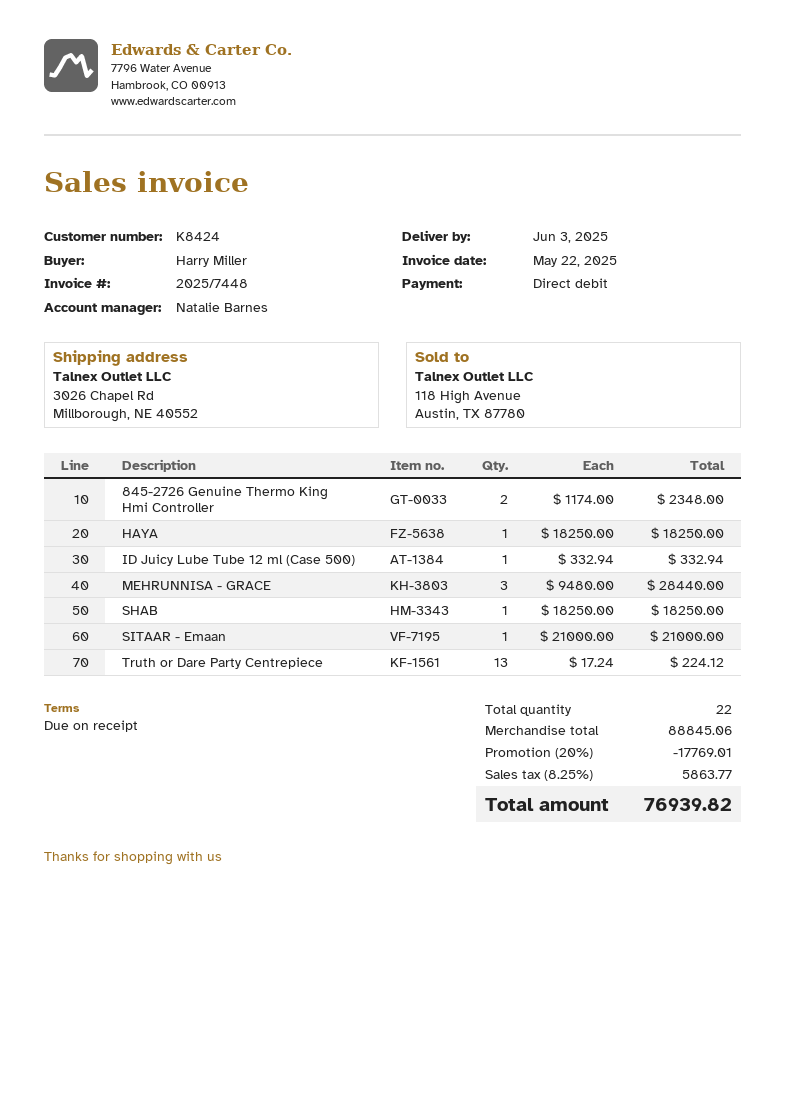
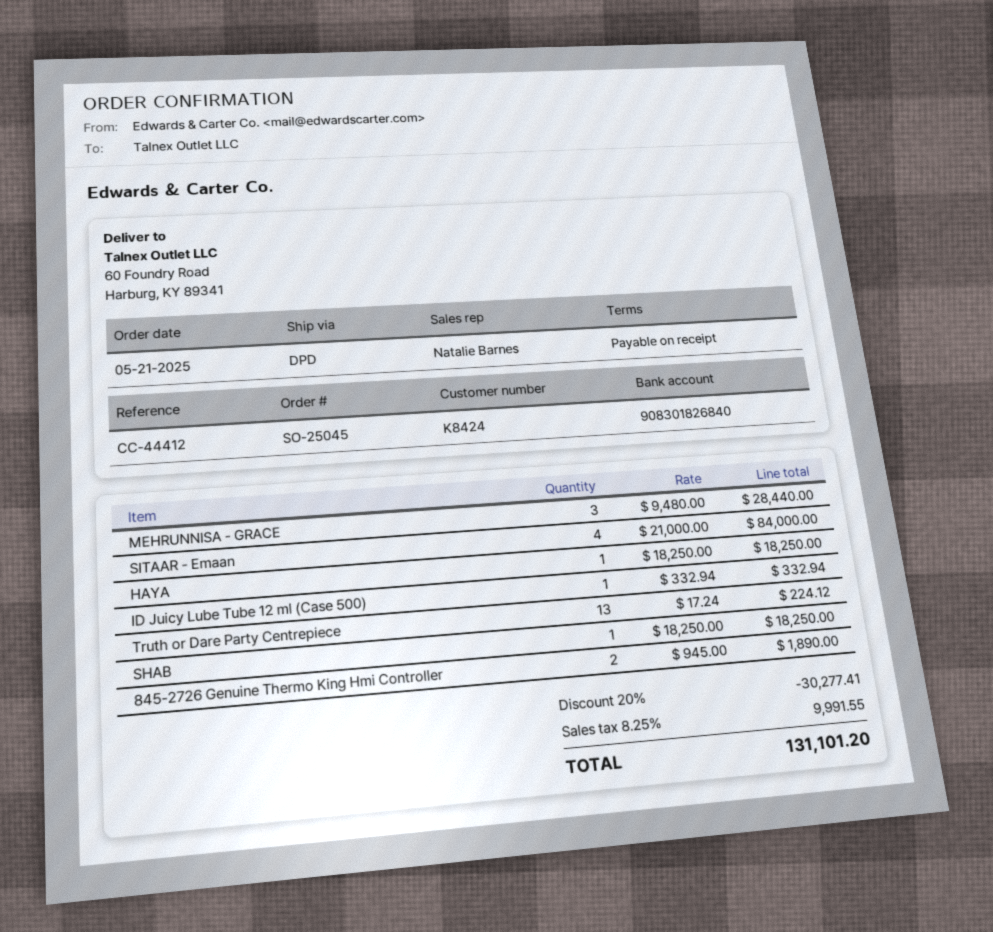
ship to: 3026 Chapel Rd, Millborough, NE 40552 -> 60 Foundry Road, Harburg, KY 89341
845-2726 Genuine Thermo King Hmi Controller: 2 x 1174.00 = 2348.00 -> 2 x 945.00 = 1890.00
SITAAR - Emaan: 1 x 21000.00 = 21000.00 -> 4 x 21000.00 = 84000.00
discount: 20% = 17769.01 -> 20% = 30277.41
tax: 8.25% = 5863.77 -> 8.25% = 9991.55
total: 76939.82 -> 131101.20

